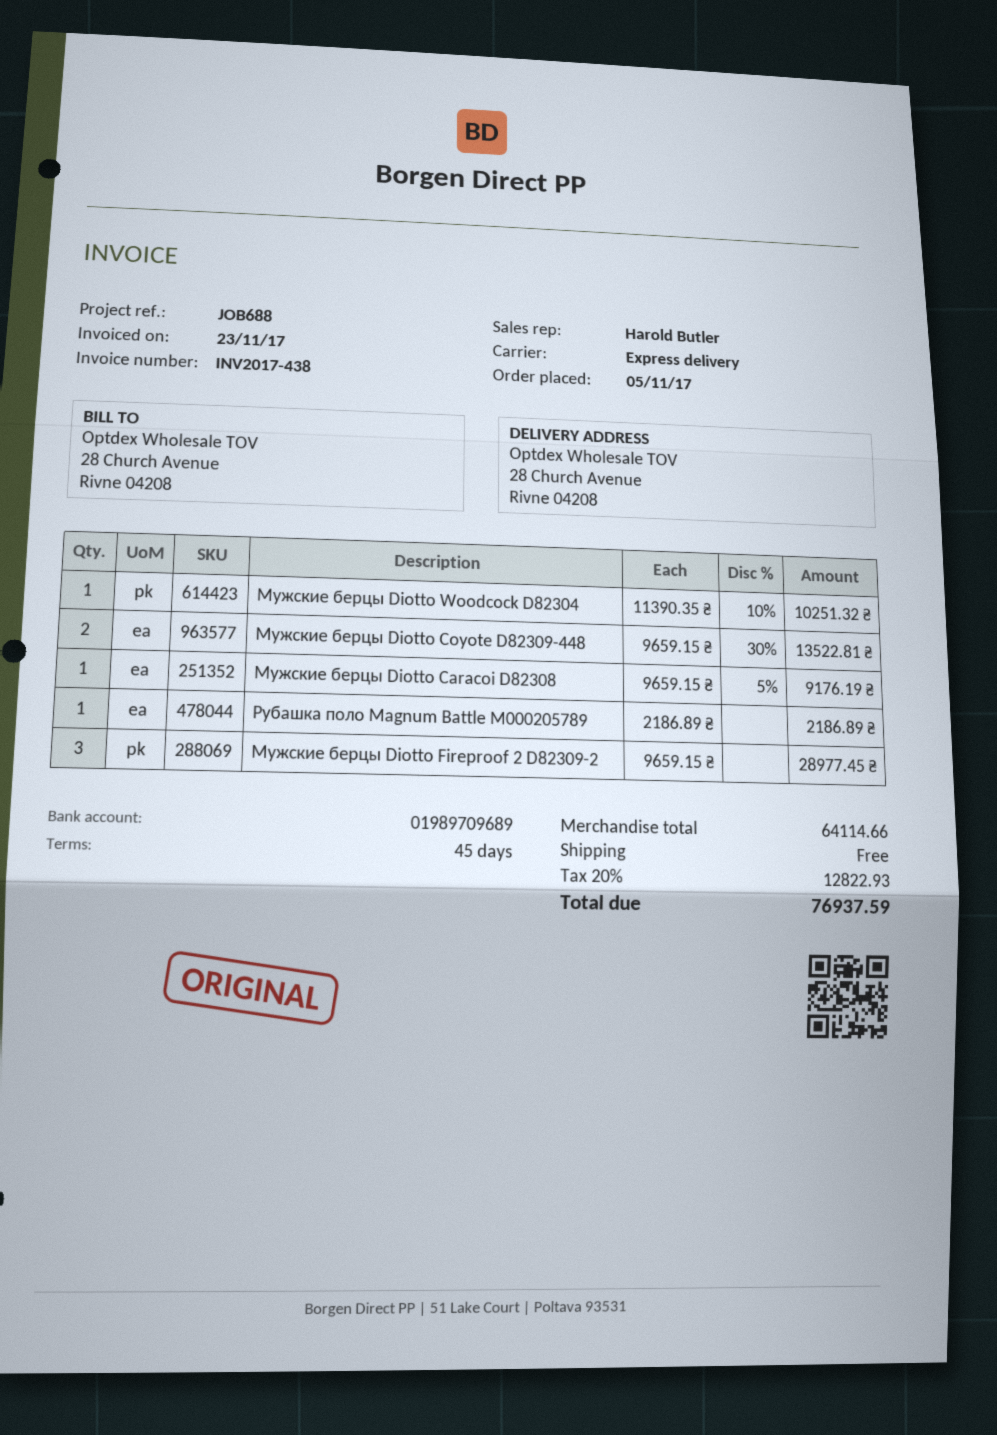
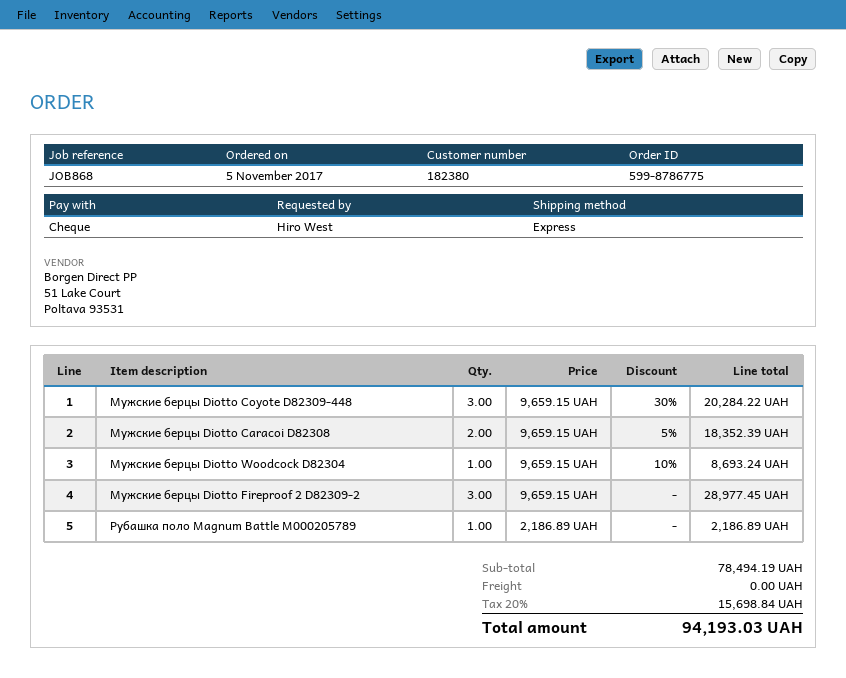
reference: JOB688 -> JOB868
Мужские берцы Diotto Woodcock D82304: 1 x 11390.35 - 10% = 10251.32 -> 1 x 9659.15 - 10% = 8693.24
Мужские берцы Diotto Coyote D82309-448: 2 x 9659.15 - 30% = 13522.81 -> 3 x 9659.15 - 30% = 20284.22
Мужские берцы Diotto Caracoi D82308: 1 x 9659.15 - 5% = 9176.19 -> 2 x 9659.15 - 5% = 18352.39
subtotal: 64114.66 -> 78494.19
tax: 20% = 12822.93 -> 20% = 15698.84
total: 76937.59 -> 94193.03

